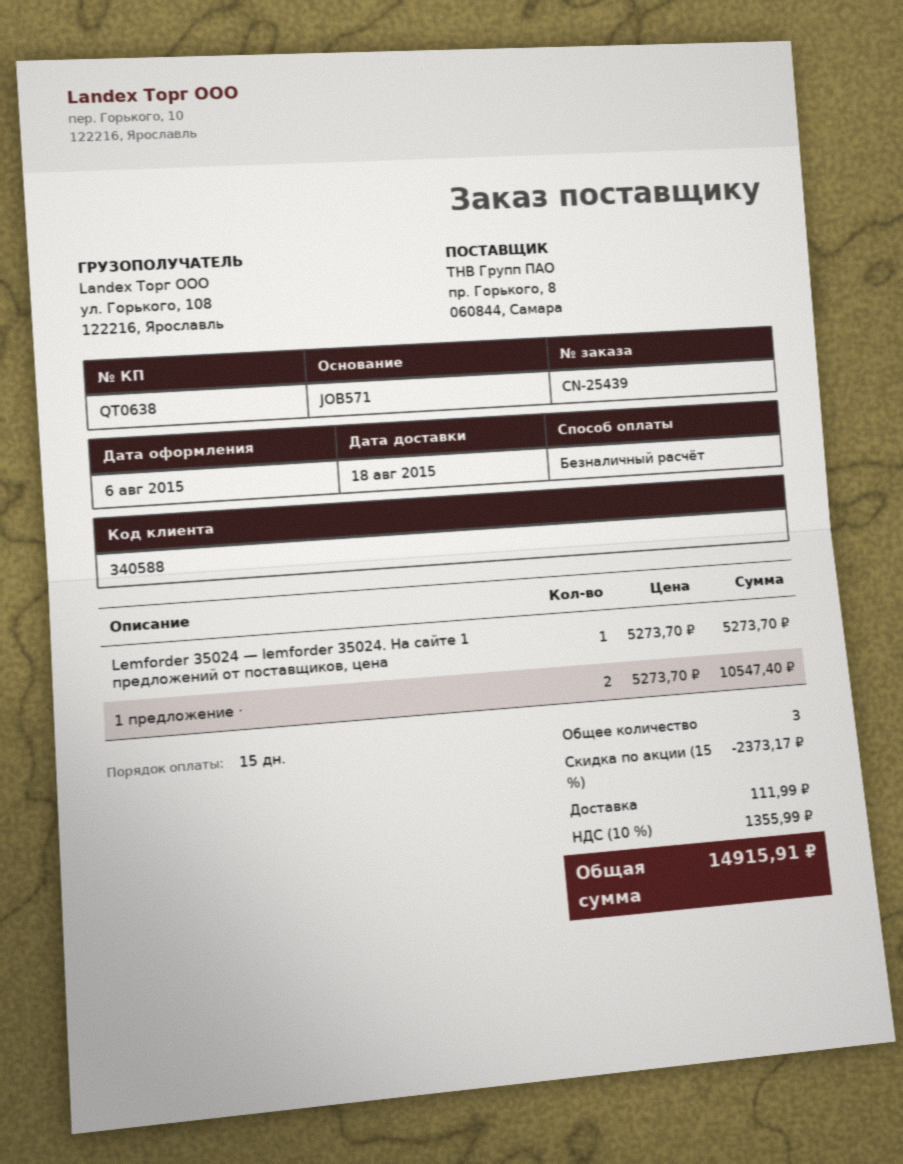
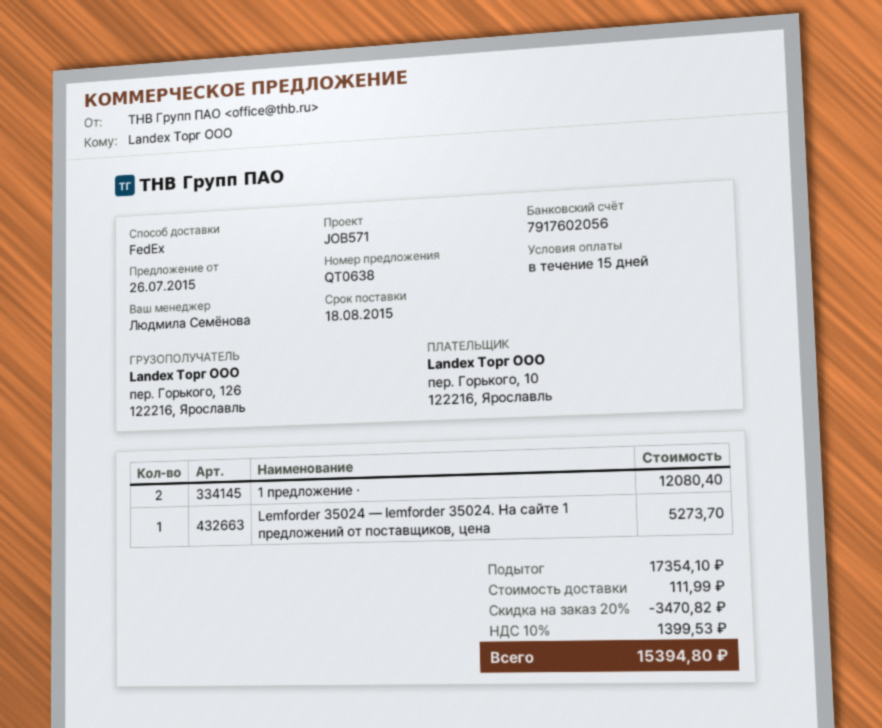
ship to: ул. Горького, 108, 122216, Ярославль -> пер. Горького, 126, 122216, Ярославль
1 предложение ·: 2 for 10547.40 -> 2 for 12080.40
discount: 15% = 2373.17 -> 20% = 3470.82
tax: 10% = 1355.99 -> 10% = 1399.53
total: 14915.91 -> 15394.80

